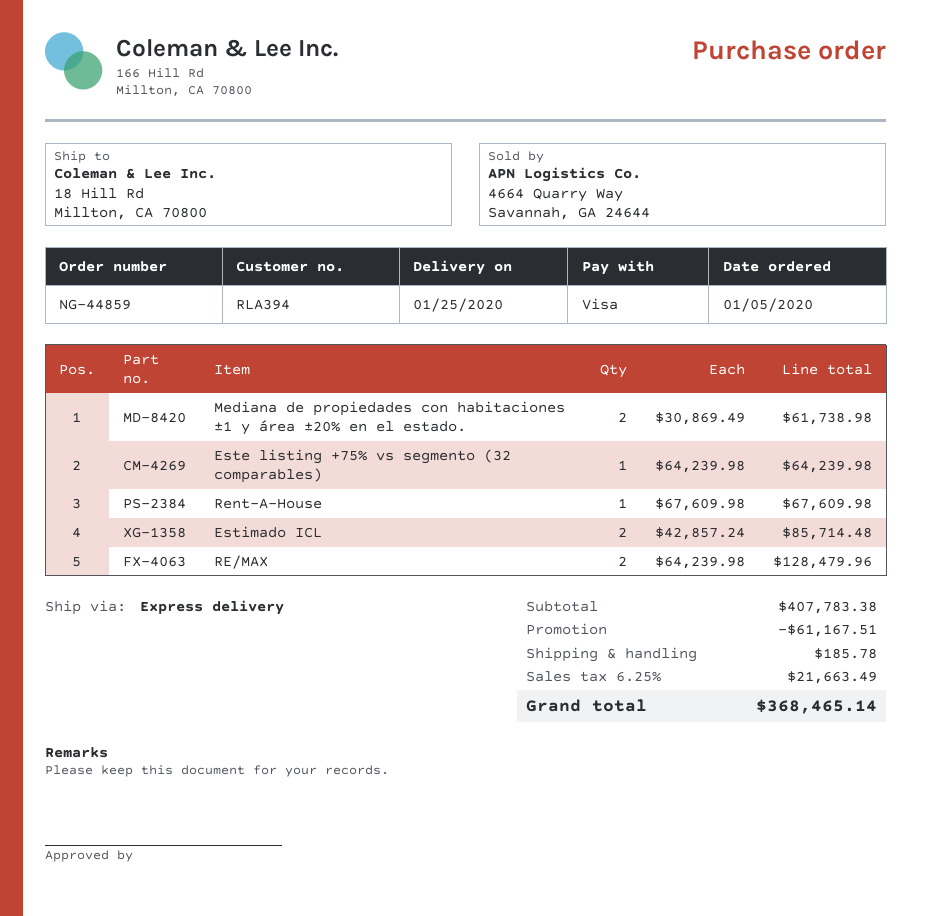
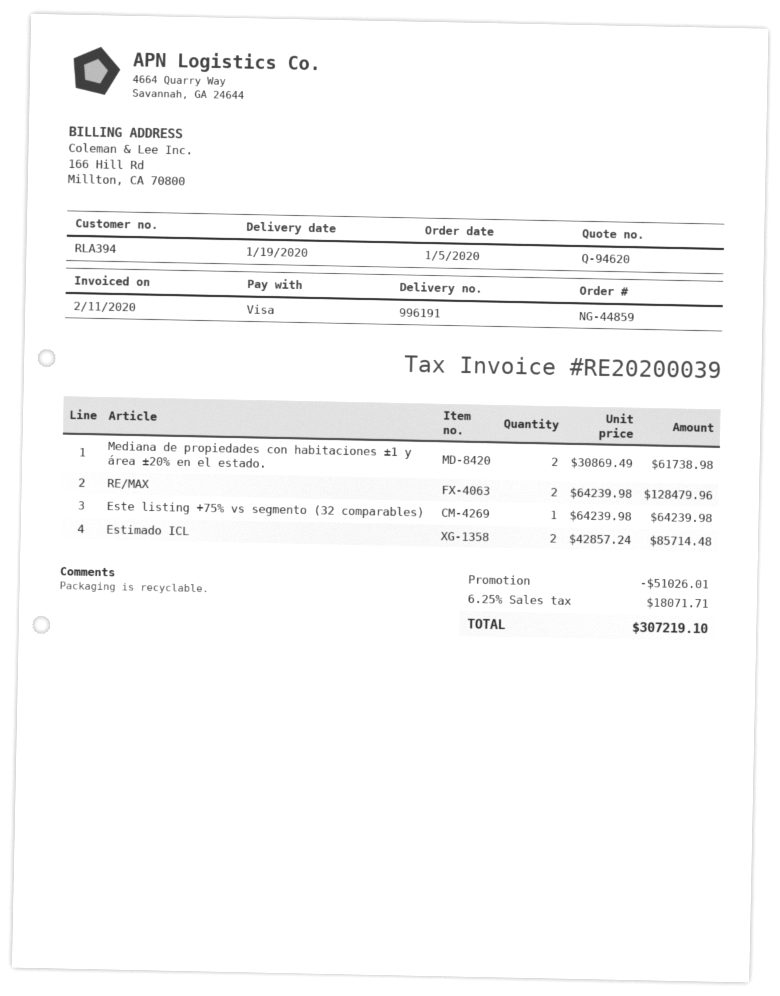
delivery date: 2020-01-25 -> 2020-01-19
Rent-A-House: 1 x 67609.98 = 67609.98 -> none
discount: 61167.51 -> 51026.01
shipping: 185.78 -> none
tax: 6.25% = 21663.49 -> 6.25% = 18071.71
total: 368465.14 -> 307219.10

